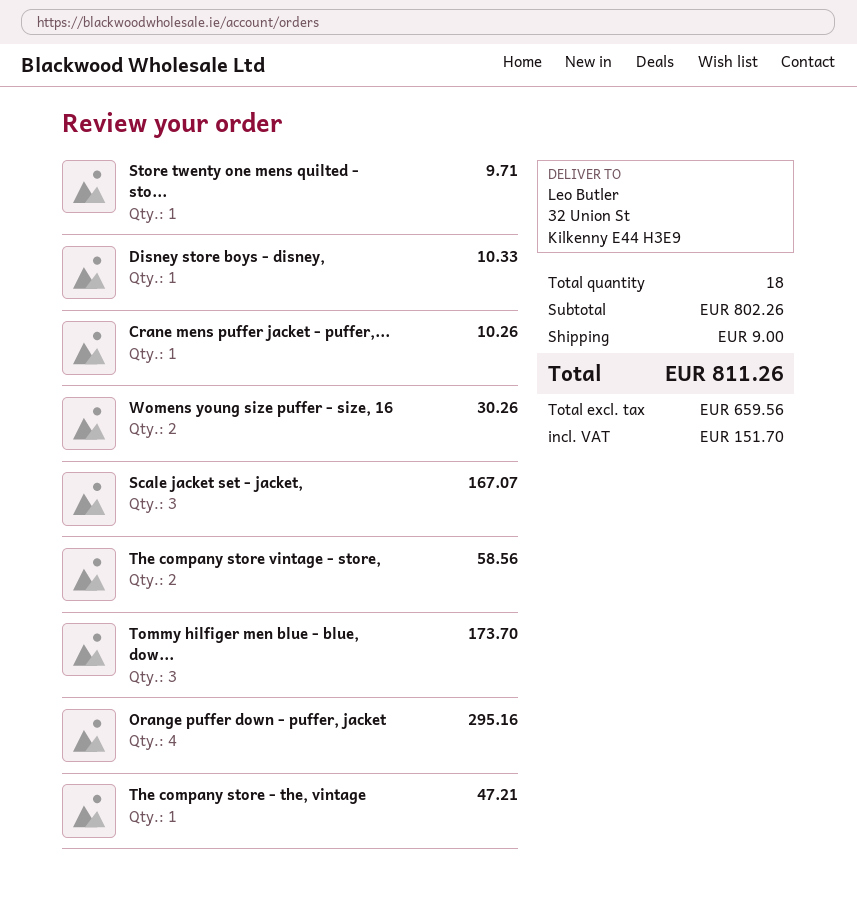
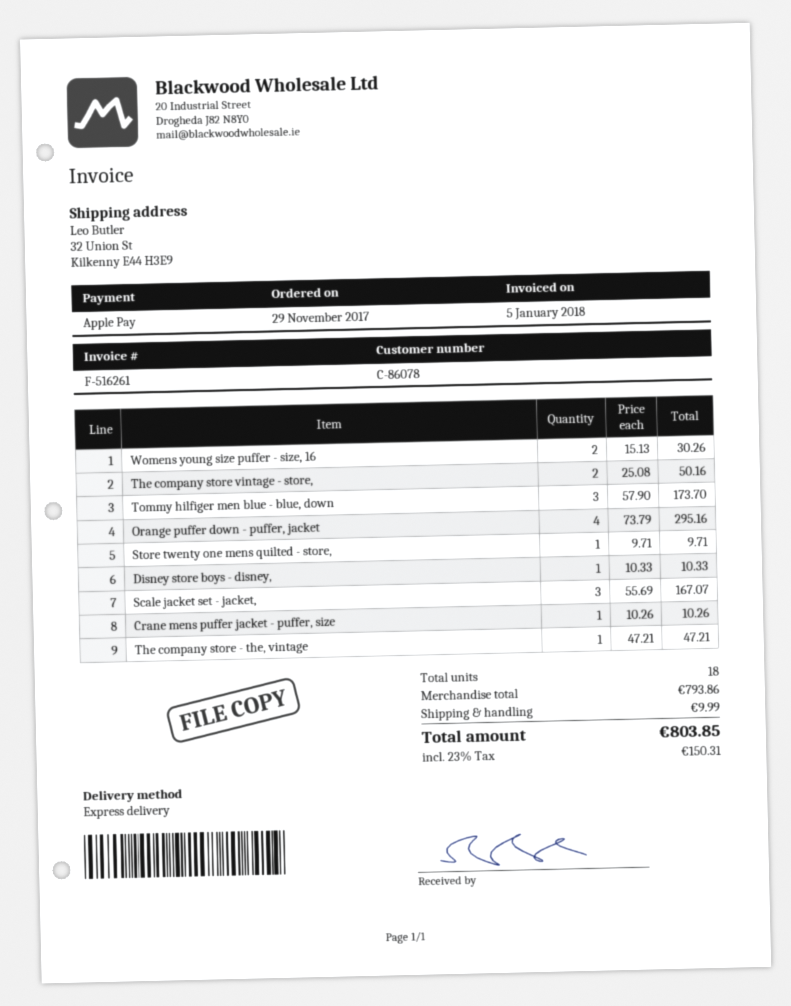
The company store vintage - store,: 2 for 58.56 -> 2 for 50.16
subtotal: 802.26 -> 793.86
shipping: 9.00 -> 9.99
tax: 151.70 -> 150.31
total: 811.26 -> 803.85

